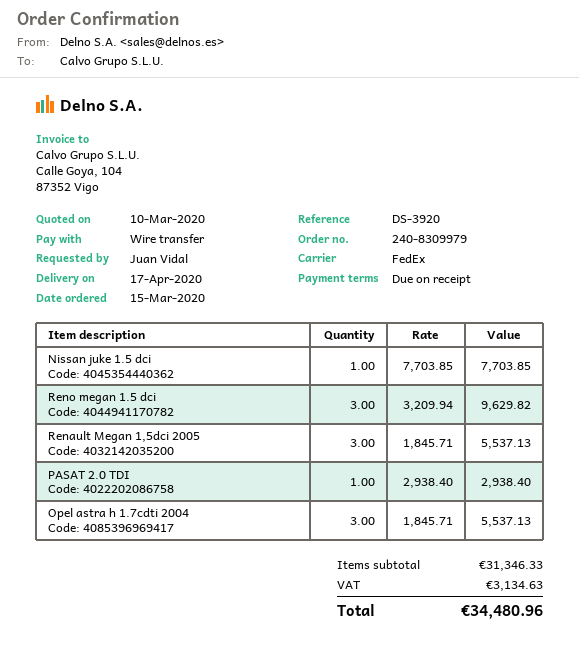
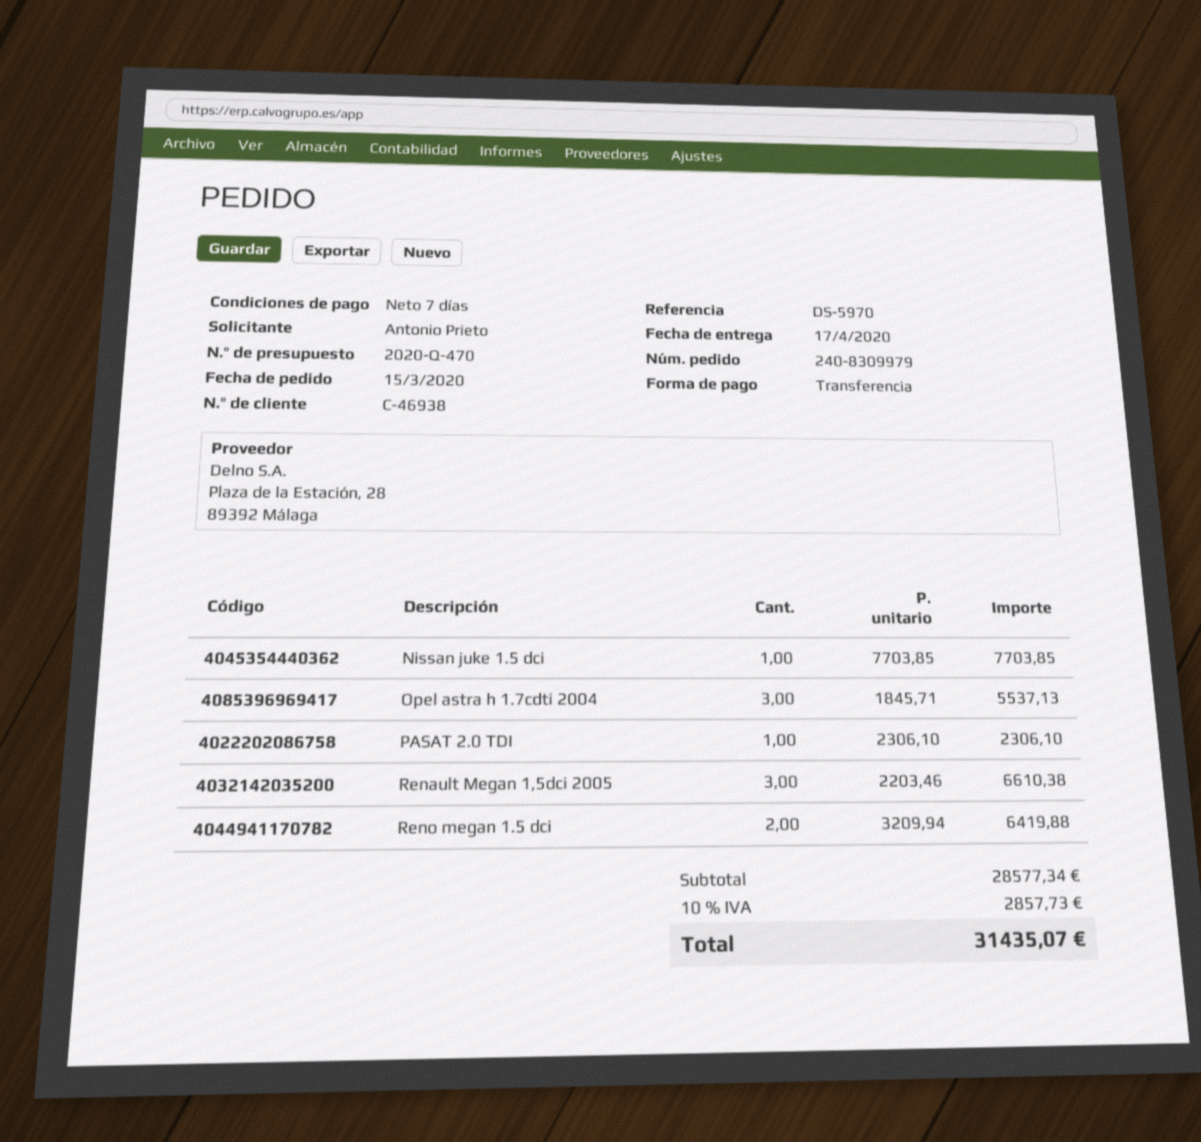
payment terms: on receipt -> 7 days
reference: DS-3920 -> DS-5970
ordered by: Juan Vidal -> Antonio Prieto
Reno megan 1.5 dci: 3 x 3209.94 = 9629.82 -> 2 x 3209.94 = 6419.88
Renault Megan 1,5dci 2005: 3 x 1845.71 = 5537.13 -> 3 x 2203.46 = 6610.38
PASAT 2.0 TDI: 1 x 2938.40 = 2938.40 -> 1 x 2306.10 = 2306.10
subtotal: 31346.33 -> 28577.34
tax: 3134.63 -> 2857.73
total: 34480.96 -> 31435.07

